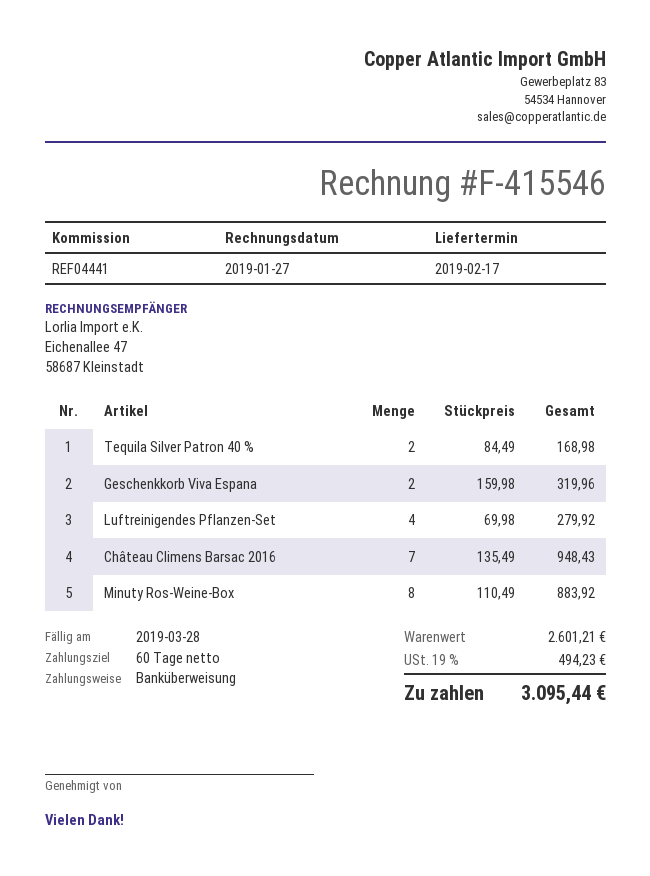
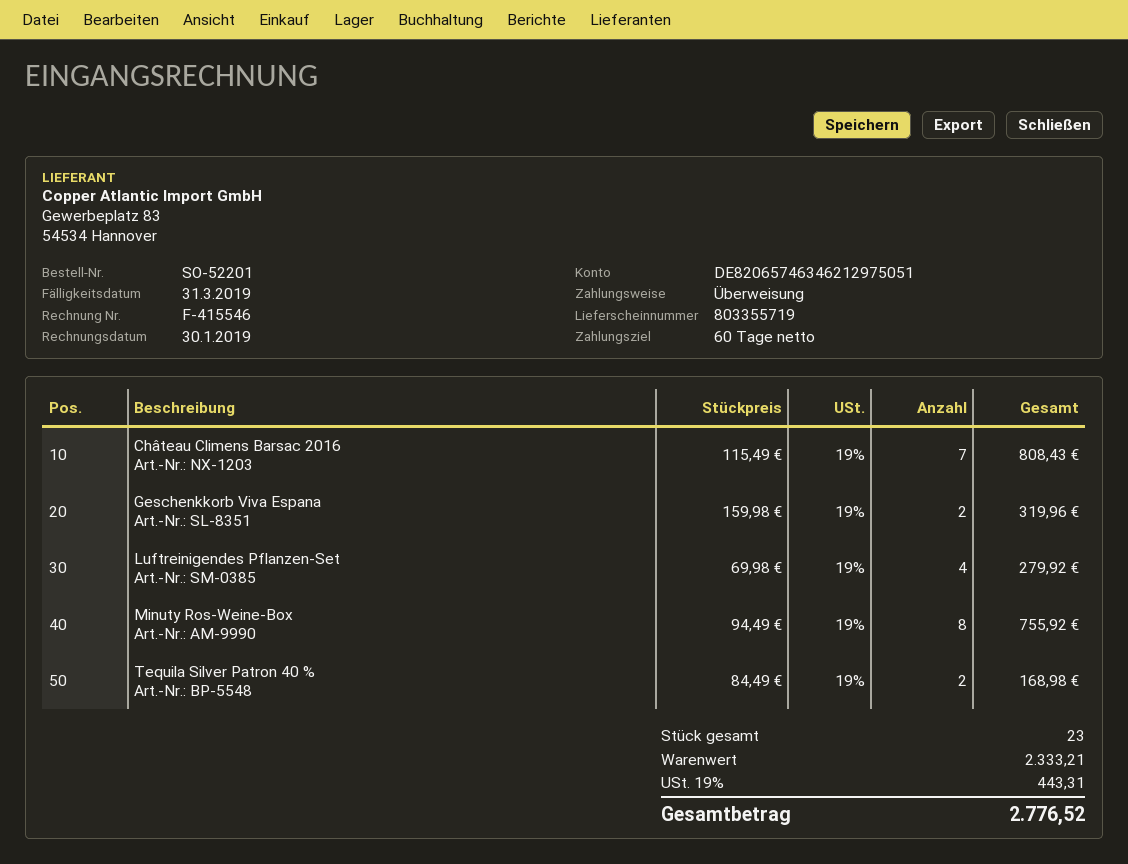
invoice date: 2019-01-27 -> 2019-01-30
due date: 2019-03-28 -> 2019-03-31
Château Climens Barsac 2016: 7 x 135.49 = 948.43 -> 7 x 115.49 = 808.43
Minuty Ros-Weine-Box: 8 x 110.49 = 883.92 -> 8 x 94.49 = 755.92
subtotal: 2601.21 -> 2333.21
tax: 19% = 494.23 -> 19% = 443.31
total: 3095.44 -> 2776.52

